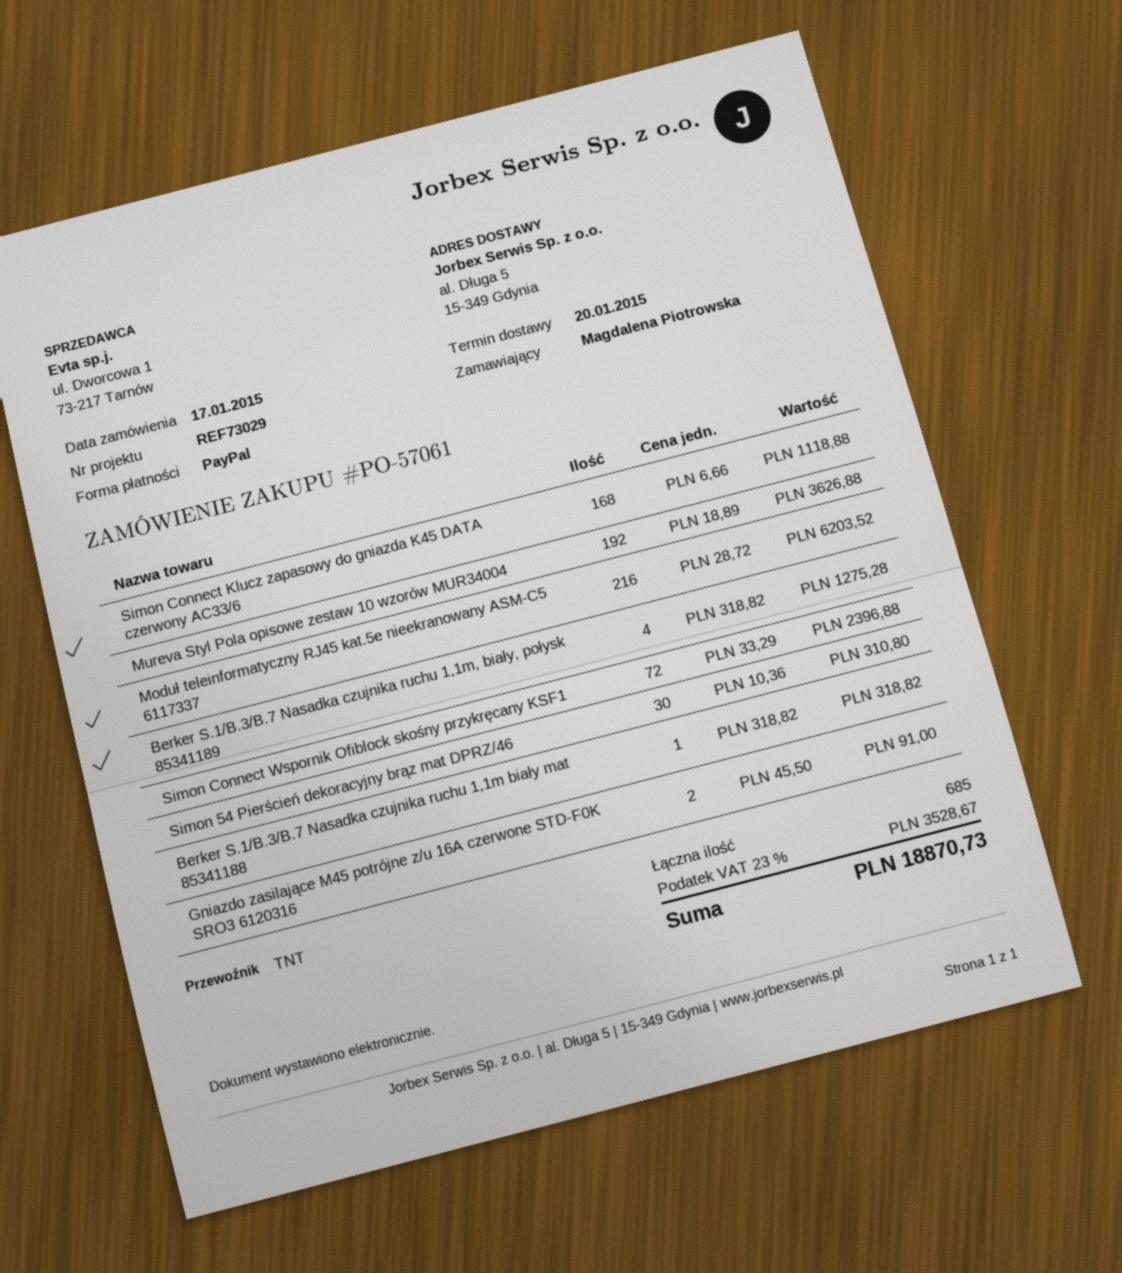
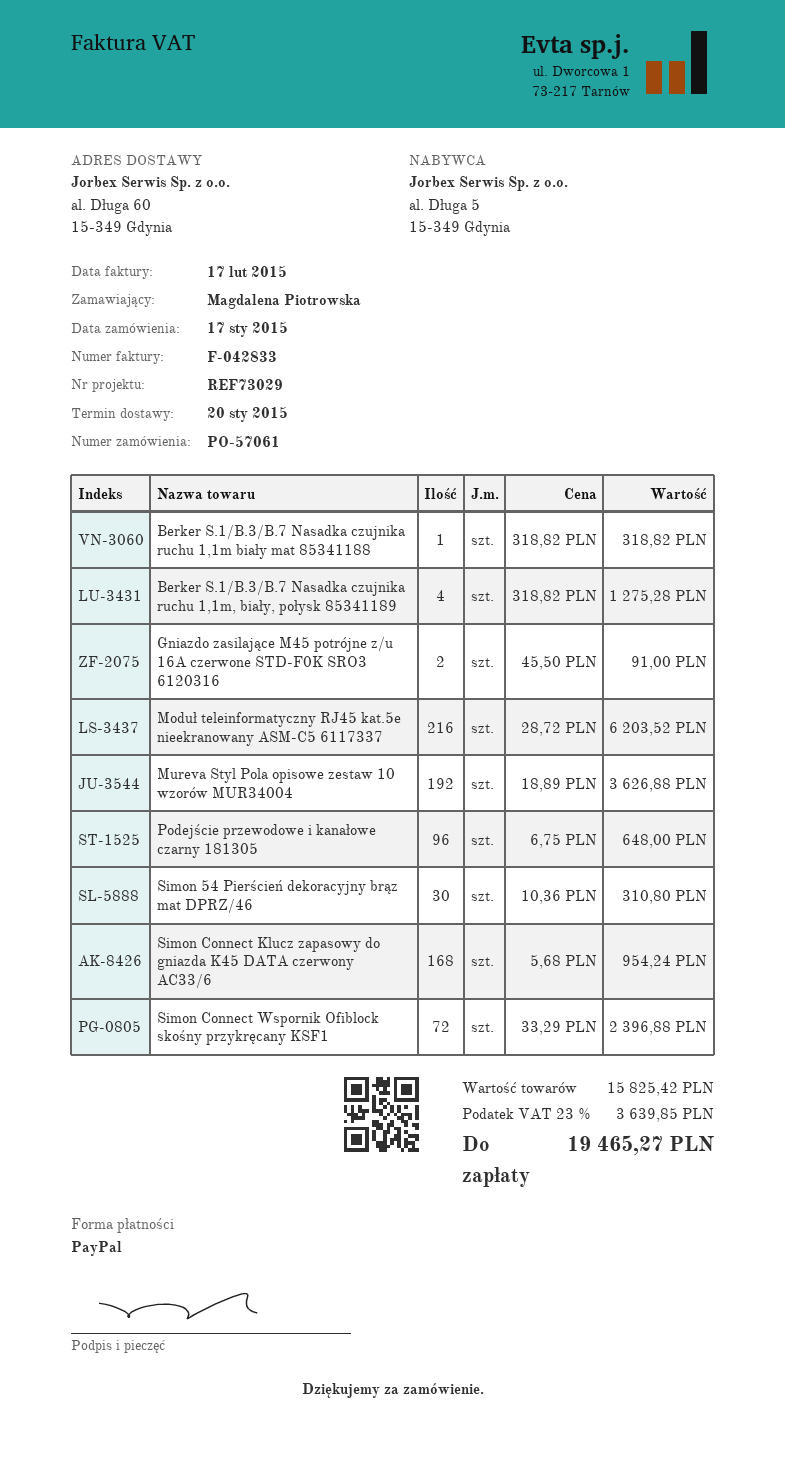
ship to: al. Długa 5, 15-349 Gdynia -> al. Długa 60, 15-349 Gdynia
Simon Connect Klucz zapasowy do gniazda K45 DATA czerwony AC33/6: 168 x 6.66 = 1118.88 -> 168 x 5.68 = 954.24
Podejście przewodowe i kanałowe czarny 181305: none -> 96 x 6.75 = 648.00
tax: 23% = 3528.67 -> 23% = 3639.85
total: 18870.73 -> 19465.27

